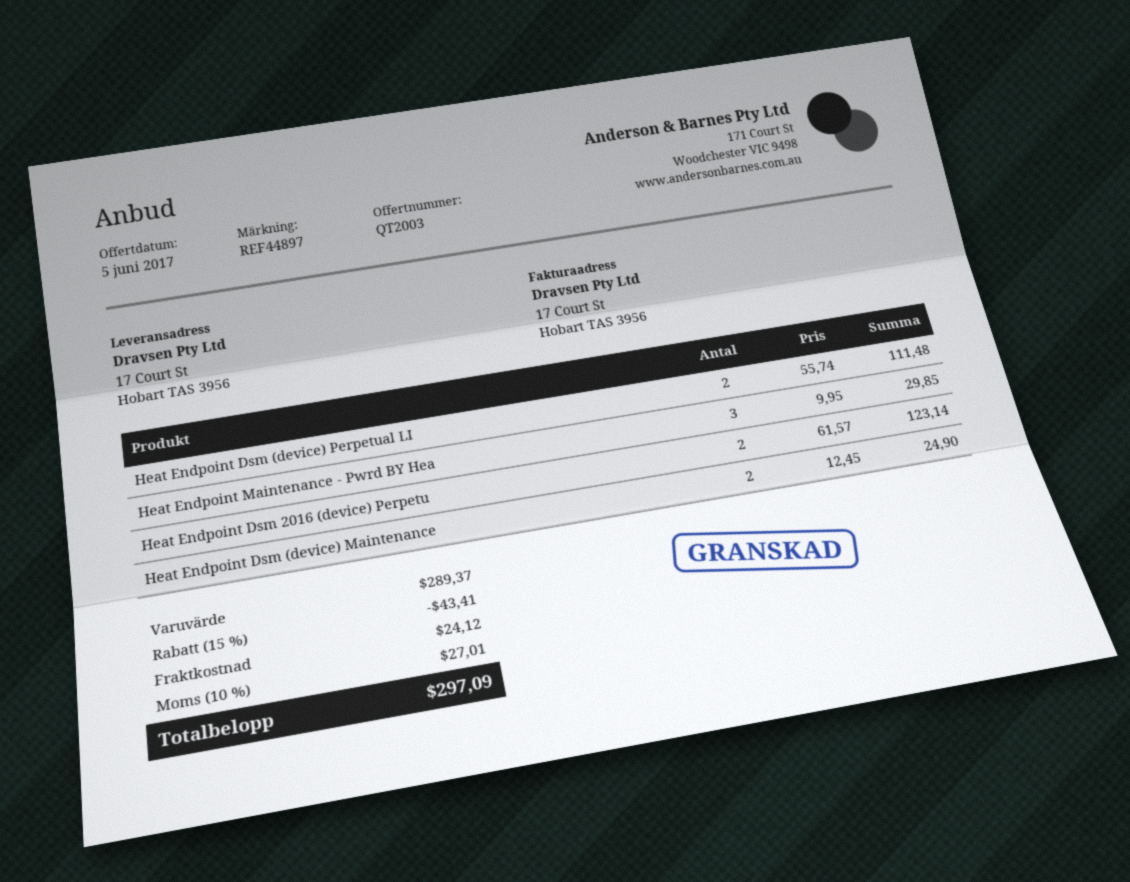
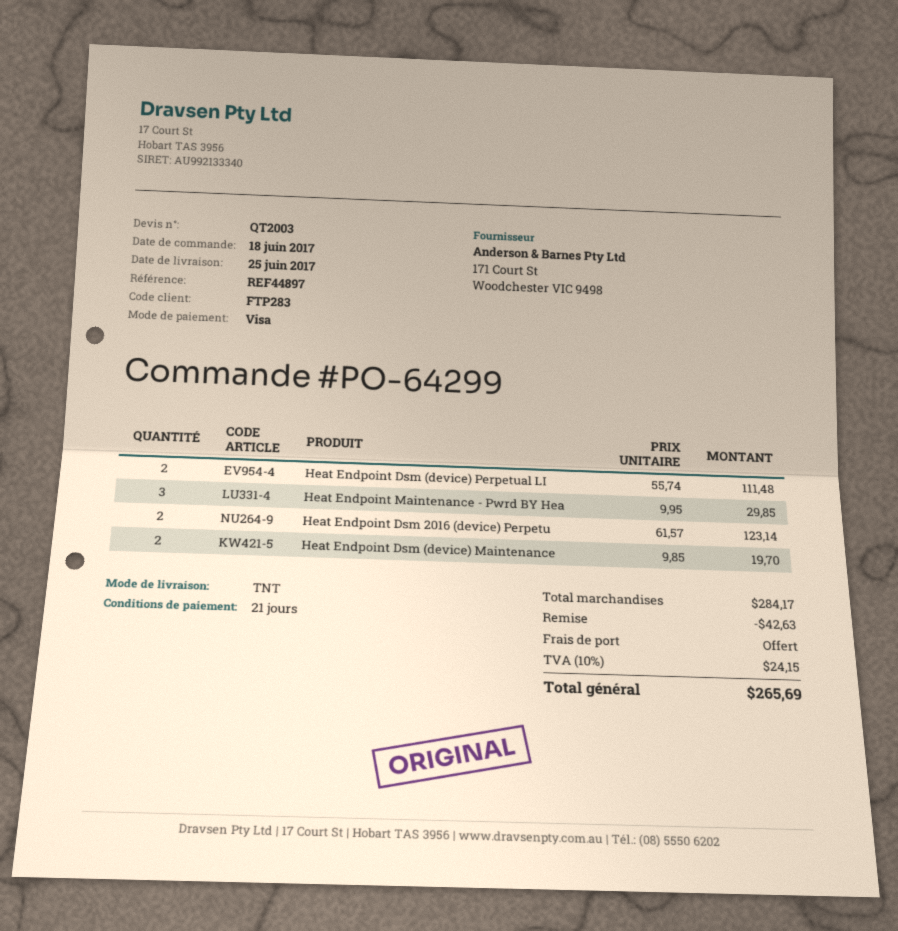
Heat Endpoint Dsm (device) Maintenance: 2 x 12.45 = 24.90 -> 2 x 9.85 = 19.70
subtotal: 289.37 -> 284.17
discount: 43.41 -> 42.63
shipping: 24.12 -> 0.00
tax: 10% = 27.01 -> 10% = 24.15
total: 297.09 -> 265.69

